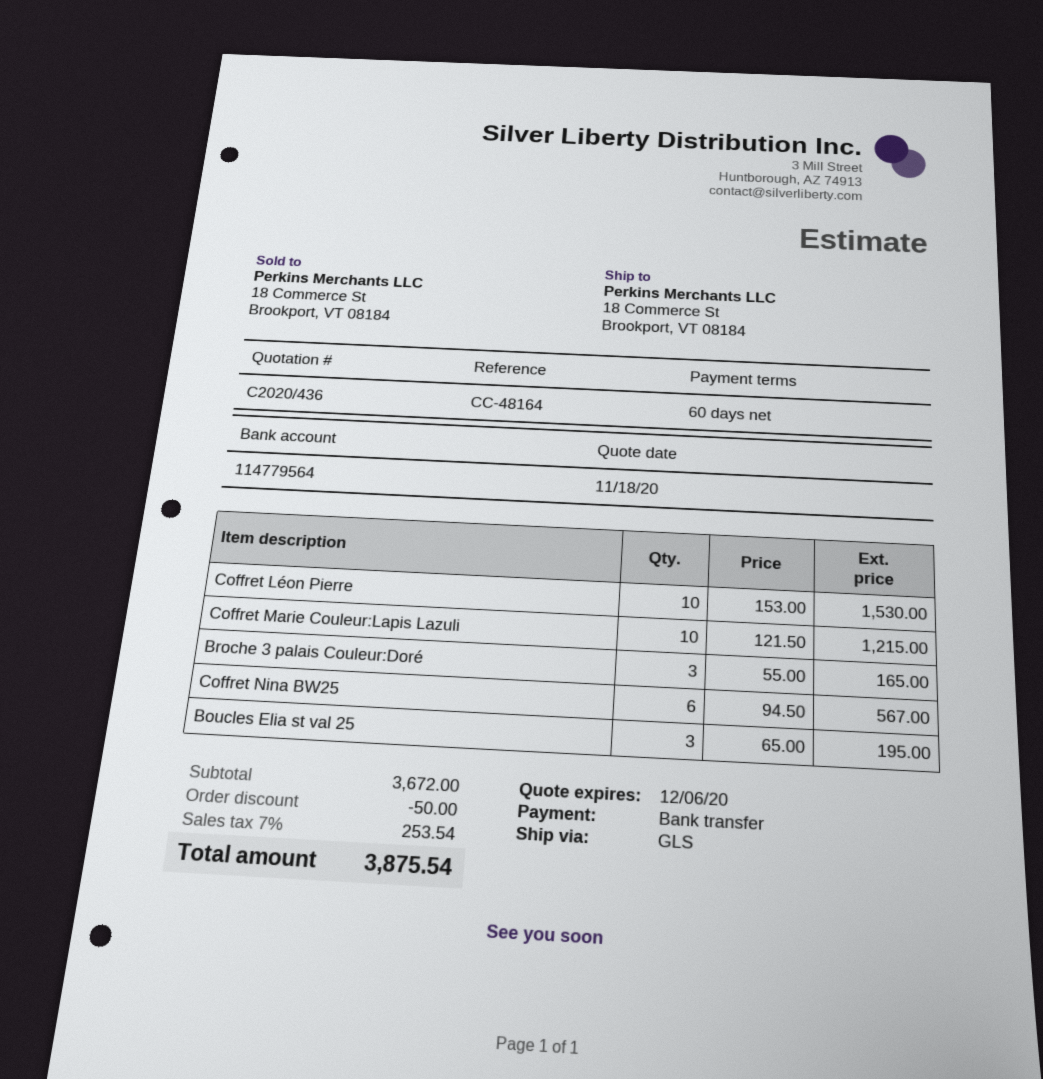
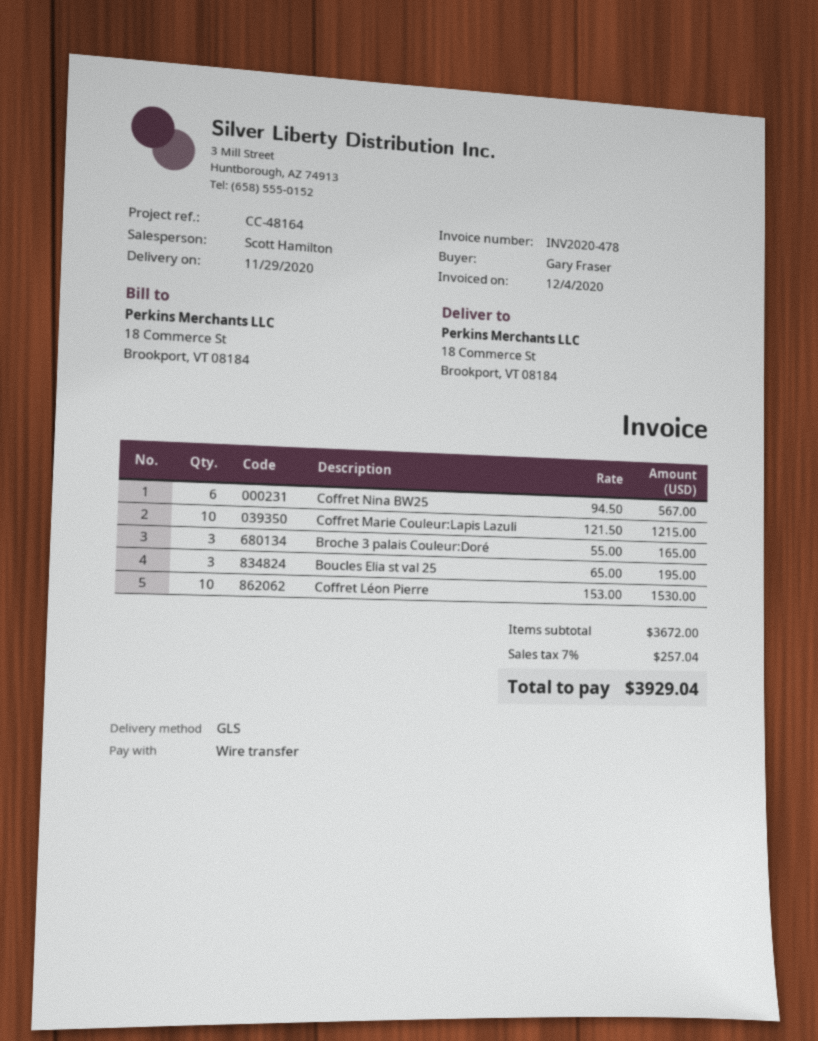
discount: 50.00 -> none
tax: 7% = 253.54 -> 7% = 257.04
total: 3875.54 -> 3929.04

